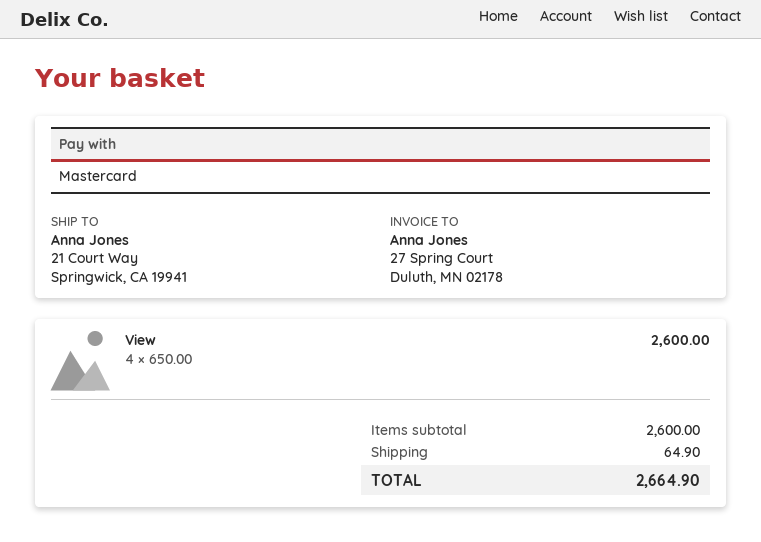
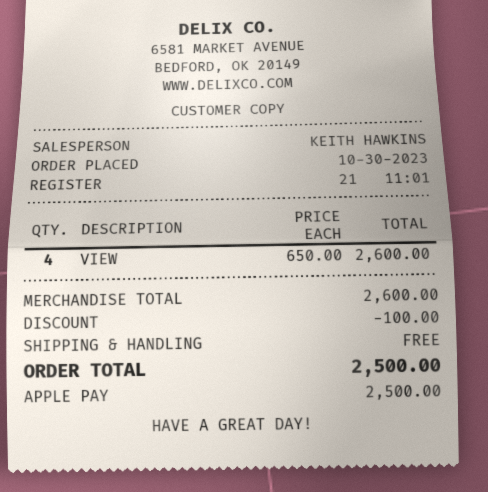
payment method: Mastercard -> Apple Pay
discount: none -> 100.00
shipping: 64.90 -> 0.00
total: 2664.90 -> 2500.00

